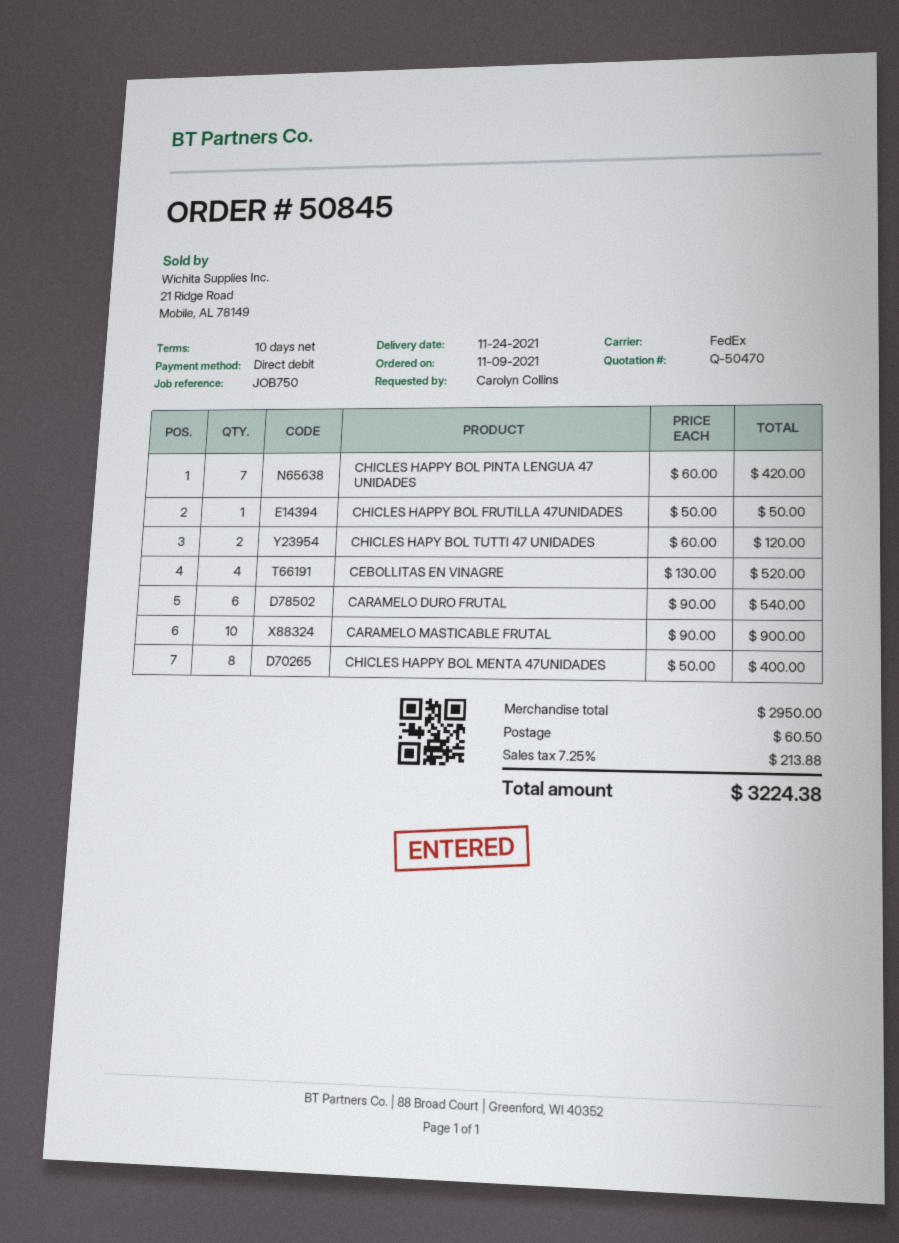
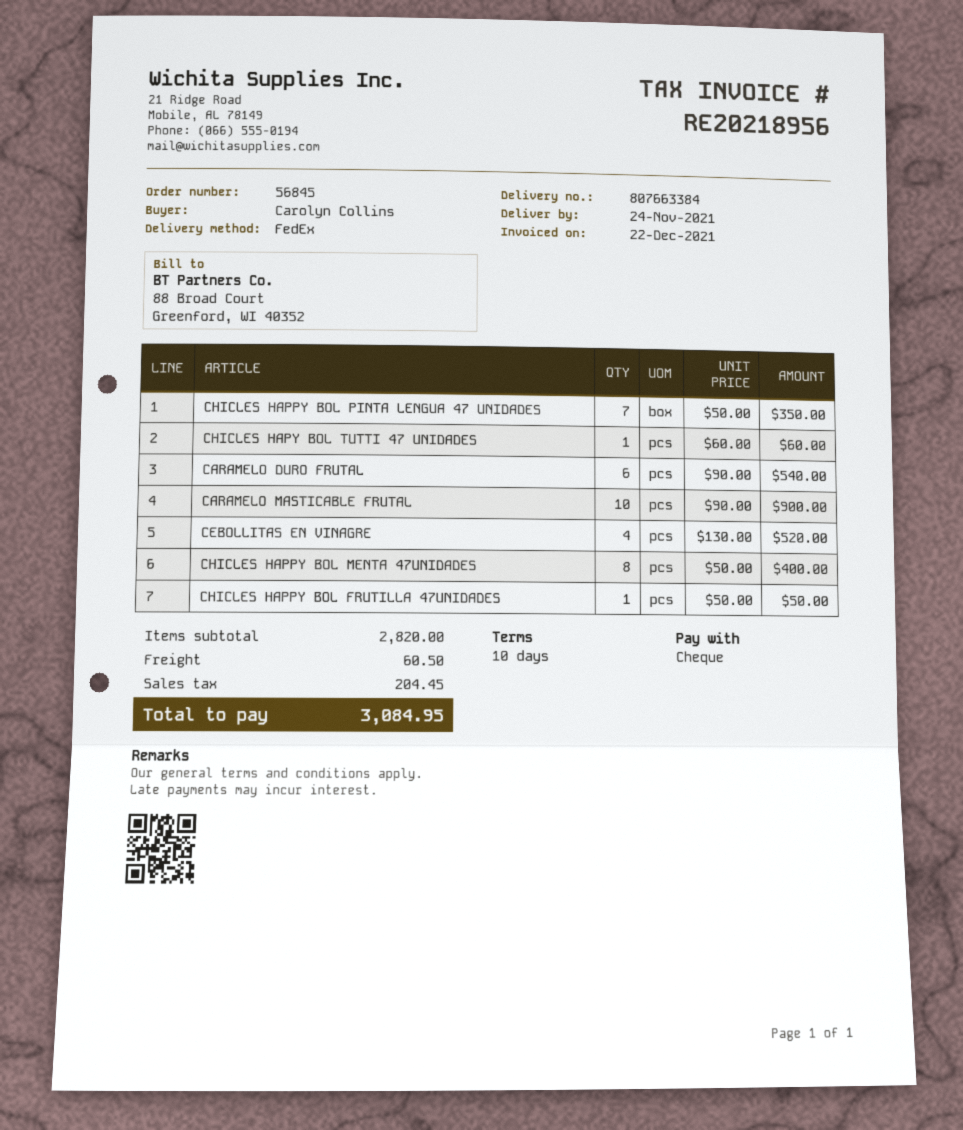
order number: 50845 -> 56845
payment method: direct debit -> cheque
CHICLES HAPPY BOL PINTA LENGUA 47 UNIDADES: 7 x 60.00 = 420.00 -> 7 x 50.00 = 350.00
CHICLES HAPY BOL TUTTI 47 UNIDADES: 2 x 60.00 = 120.00 -> 1 x 60.00 = 60.00
subtotal: 2950.00 -> 2820.00
tax: 213.88 -> 204.45
total: 3224.38 -> 3084.95

